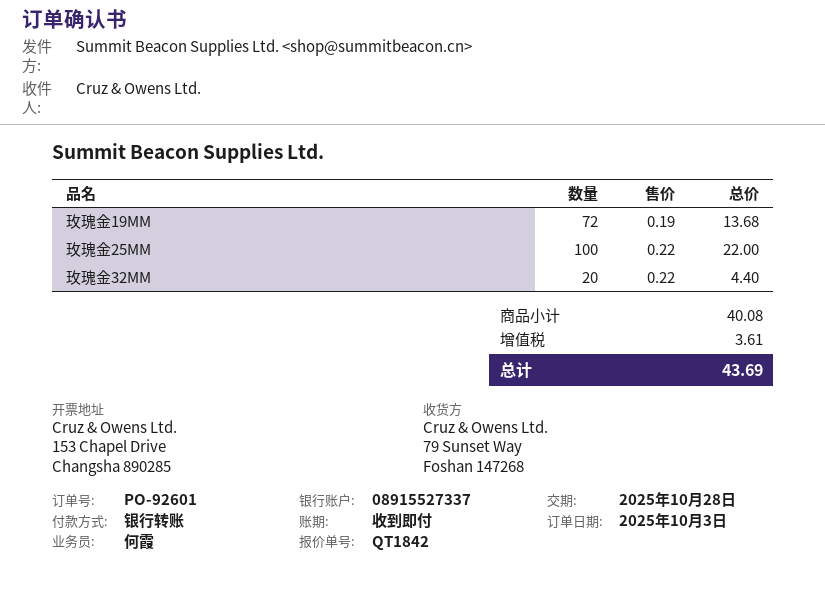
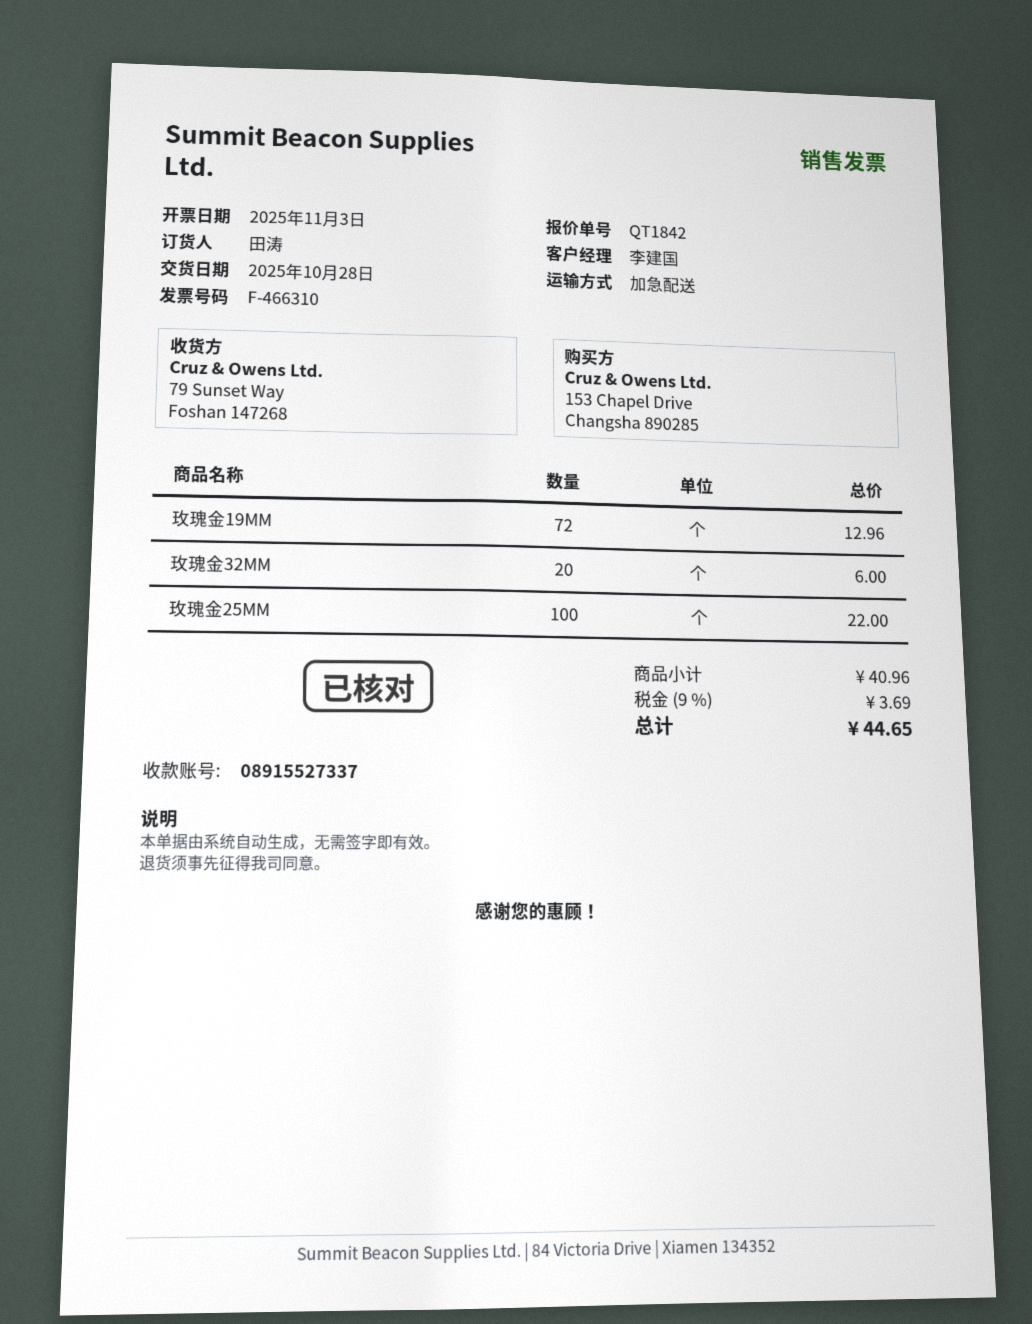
sales rep: 何霞 -> 李建国
玫瑰金19MM: 72 for 13.68 -> 72 for 12.96
玫瑰金32MM: 20 for 4.40 -> 20 for 6.00
subtotal: 40.08 -> 40.96
tax: 3.61 -> 3.69
total: 43.69 -> 44.65

